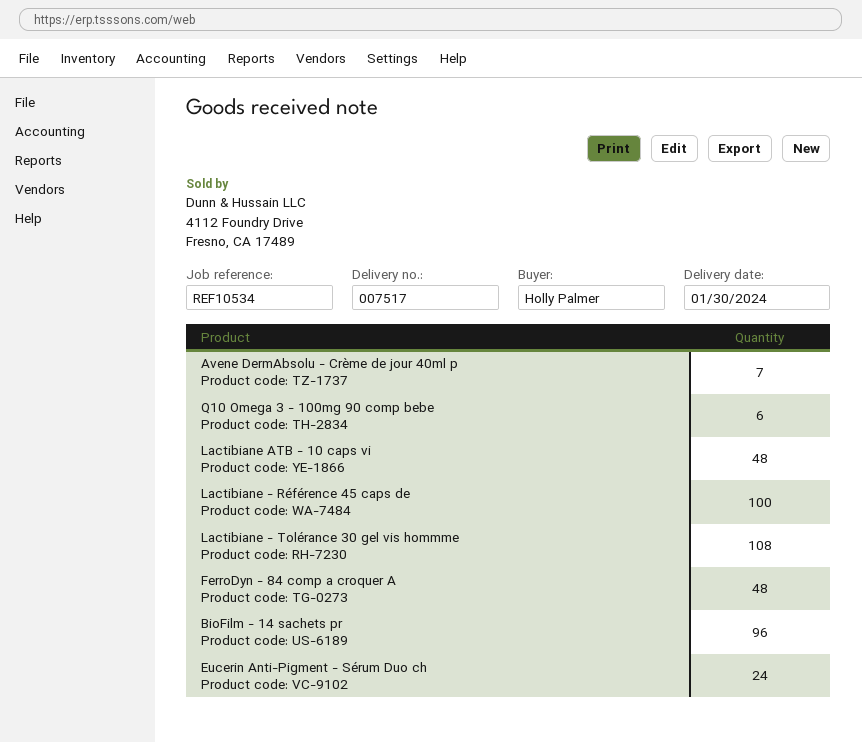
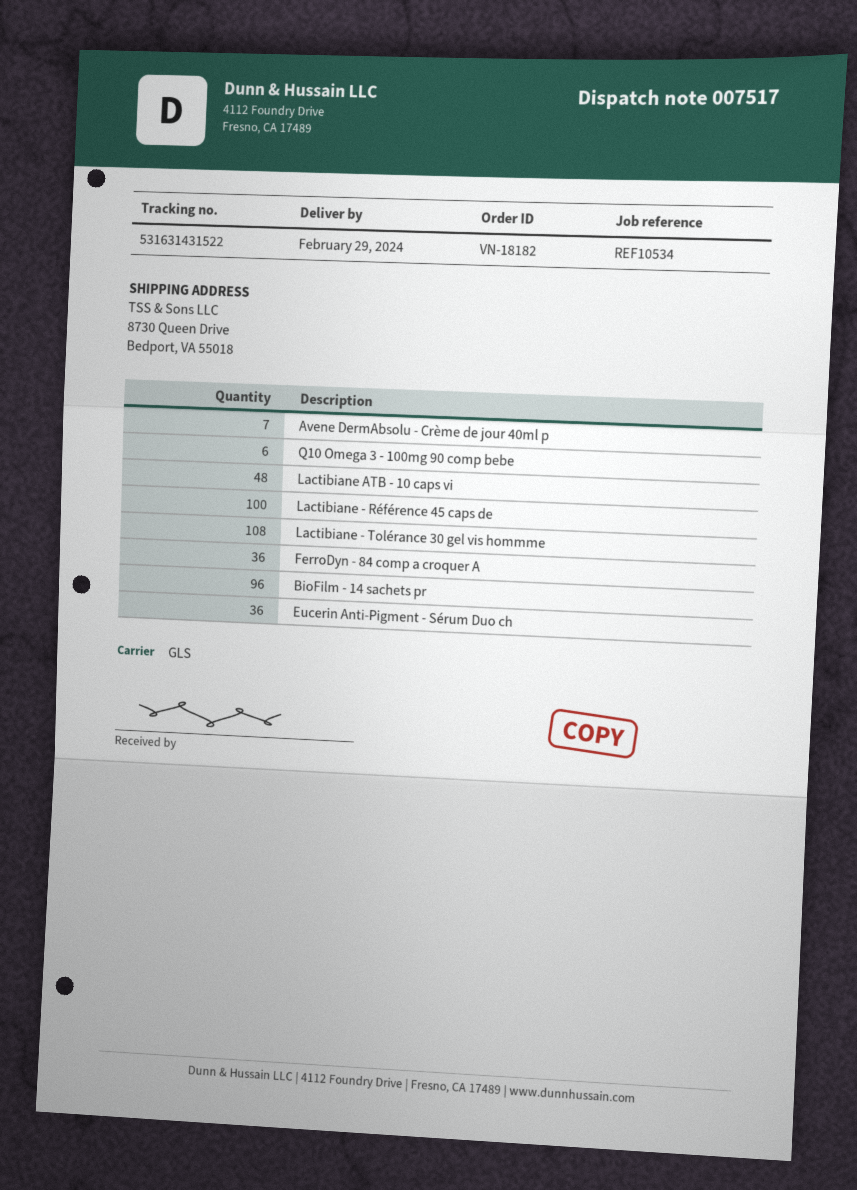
delivery date: 2024-01-30 -> 2024-02-29
FerroDyn - 84 comp a croquer A: 48 -> 36
Eucerin Anti-Pigment - Sérum Duo ch: 24 -> 36

